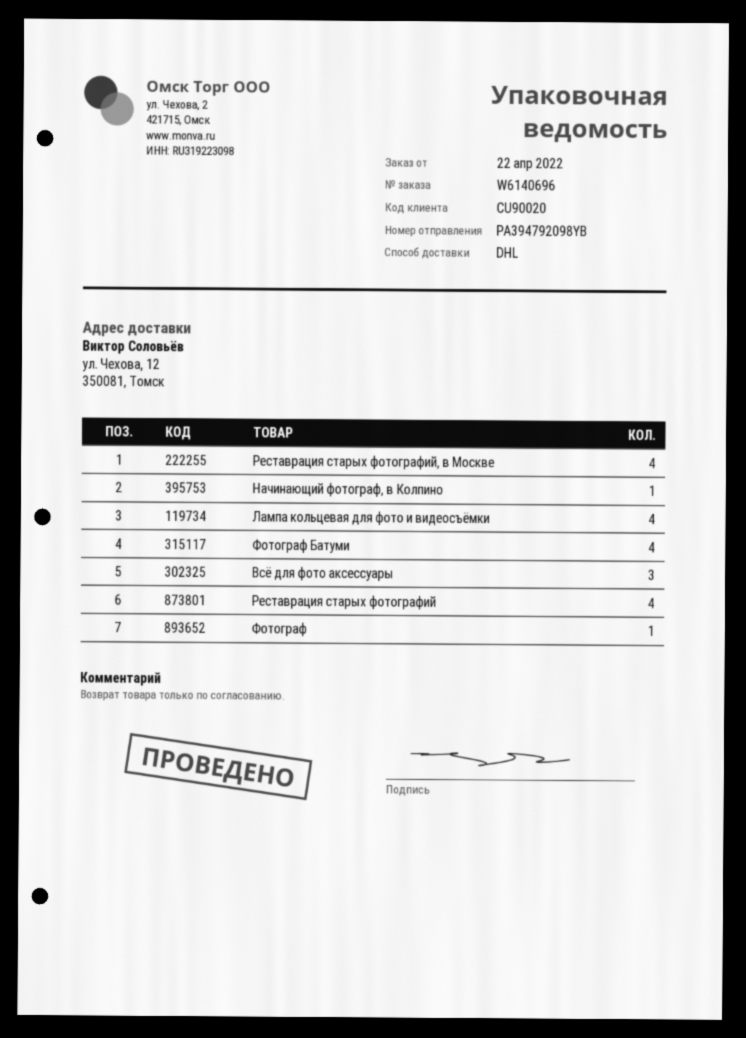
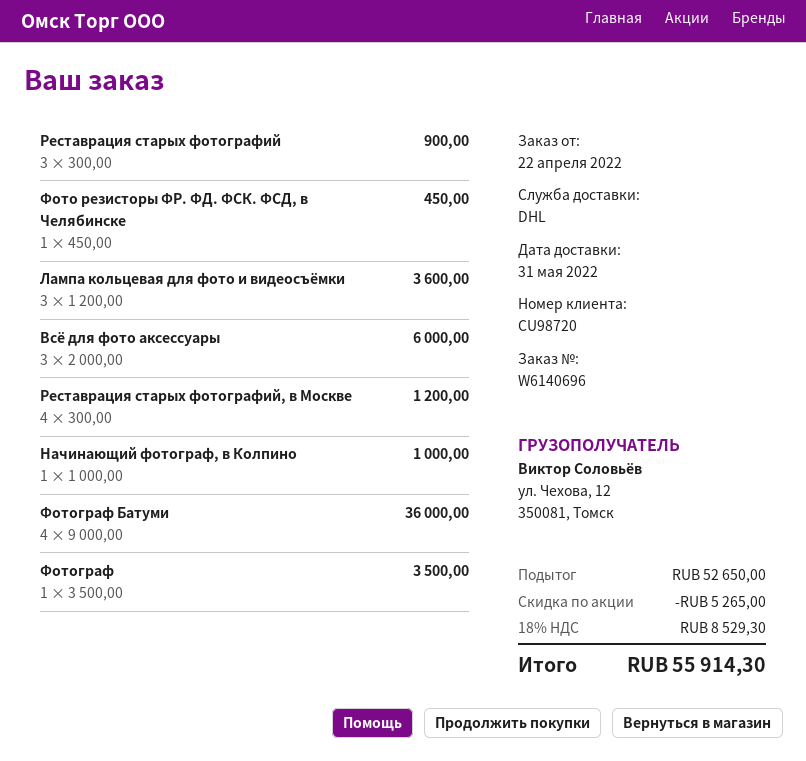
customer number: CU90020 -> CU98720
Лампа кольцевая для фото и видеосъёмки: 4 -> 3
Реставрация старых фотографий: 4 -> 3
Фото резисторы ФР. ФД. ФСК. ФСД, в Челябинске: none -> 1

